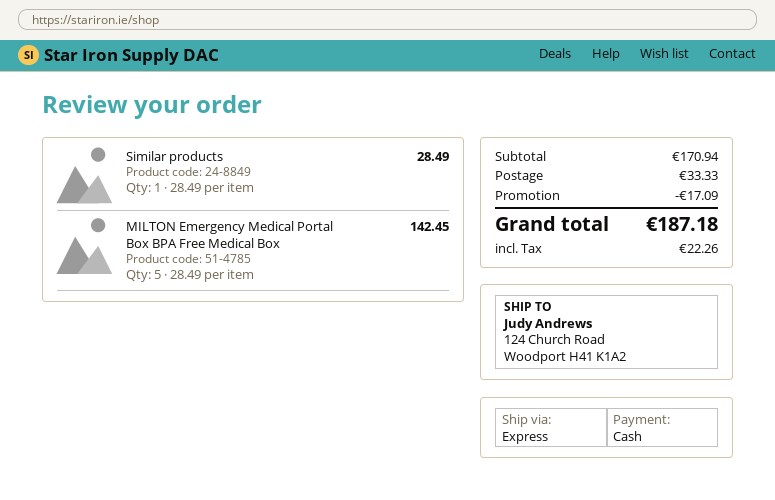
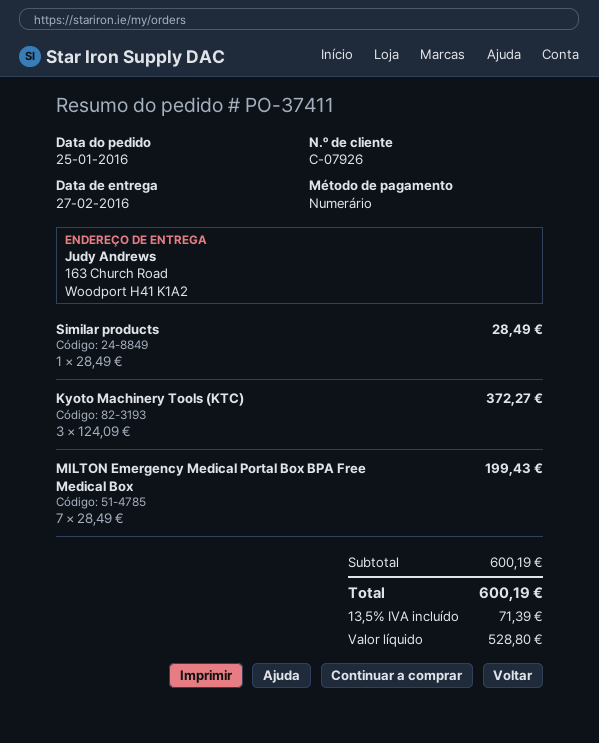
ship to: 124 Church Road, Woodport H41 K1A2 -> 163 Church Road, Woodport H41 K1A2
MILTON Emergency Medical Portal Box BPA Free Medical Box: 5 x 28.49 = 142.45 -> 7 x 28.49 = 199.43
Kyoto Machinery Tools (KTC): none -> 3 x 124.09 = 372.27
subtotal: 170.94 -> 600.19
discount: 17.09 -> none
shipping: 33.33 -> none
tax: 22.26 -> 71.39
total: 187.18 -> 600.19

